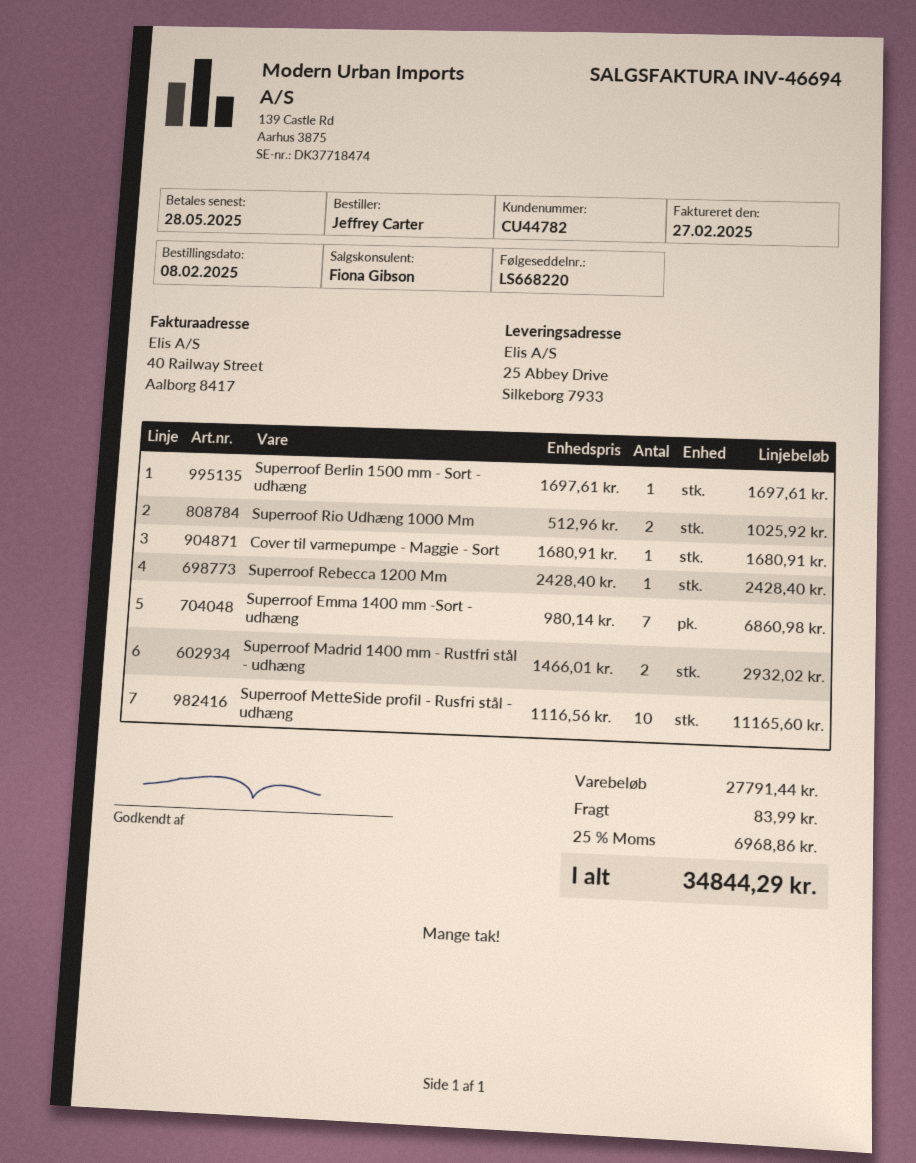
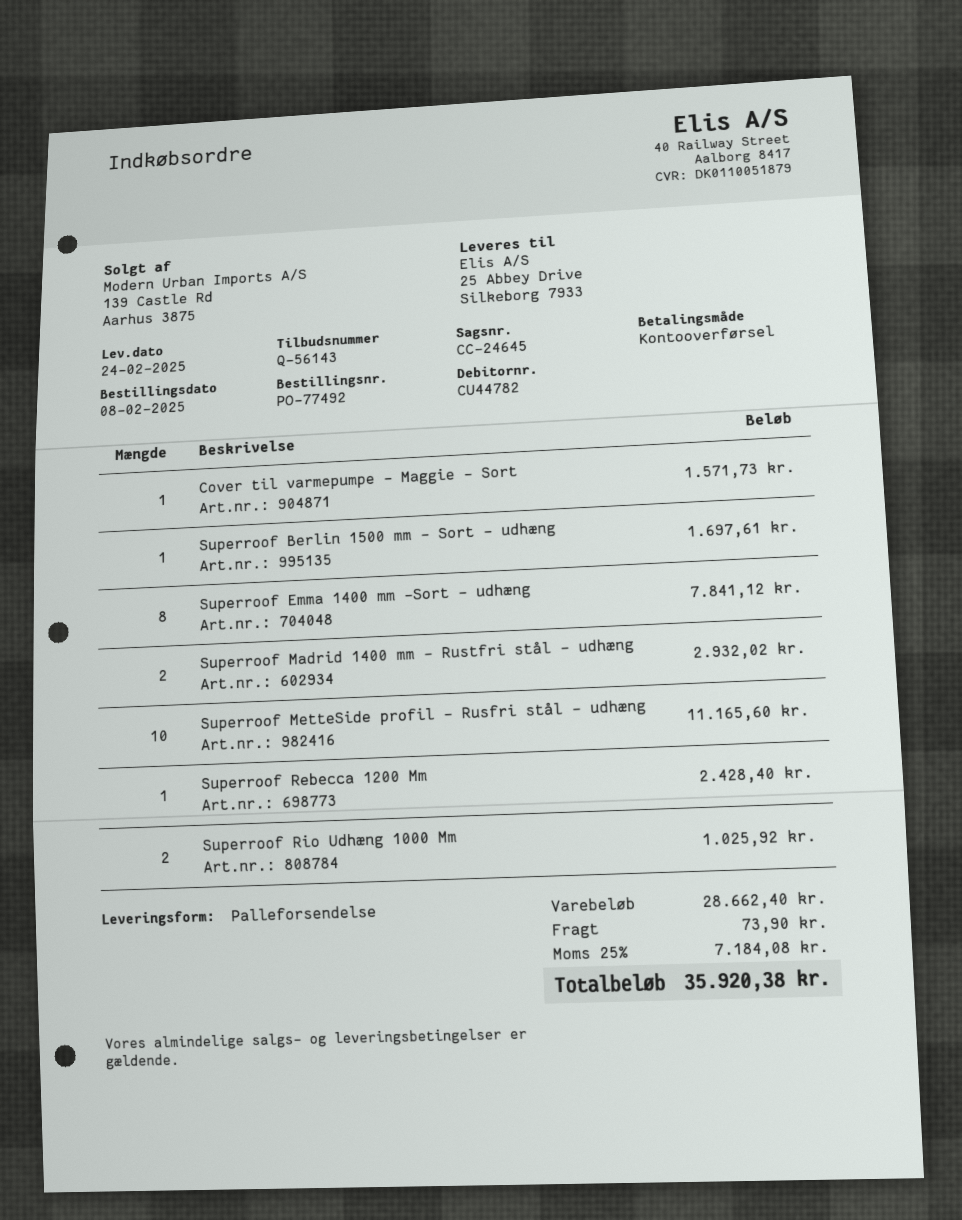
Cover til varmepumpe - Maggie - Sort: 1 for 1680.91 -> 1 for 1571.73
Superroof Emma 1400 mm -Sort - udhæng: 7 for 6860.98 -> 8 for 7841.12
subtotal: 27791.44 -> 28662.40
shipping: 83.99 -> 73.90
tax: 25% = 6968.86 -> 25% = 7184.08
total: 34844.29 -> 35920.38

